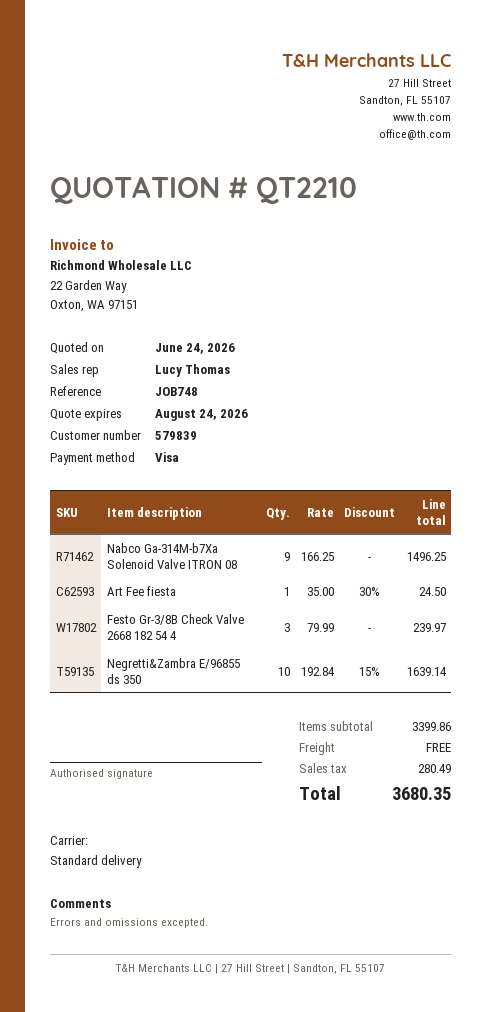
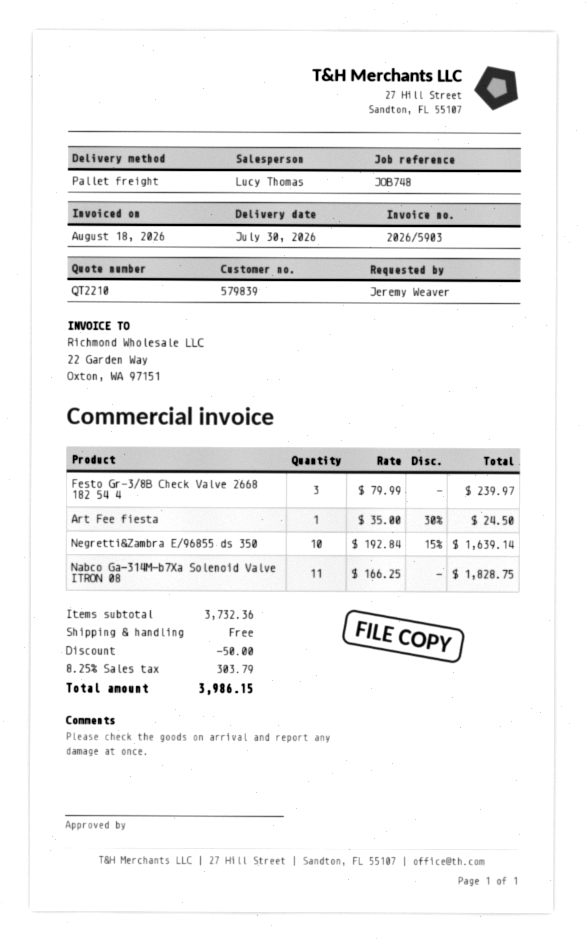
shipping method: standard -> pallet freight
Nabco Ga-314M-b7Xa Solenoid Valve ITRON 08: 9 x 166.25 = 1496.25 -> 11 x 166.25 = 1828.75
subtotal: 3399.86 -> 3732.36
discount: none -> 50.00
tax: 280.49 -> 303.79
total: 3680.35 -> 3986.15

